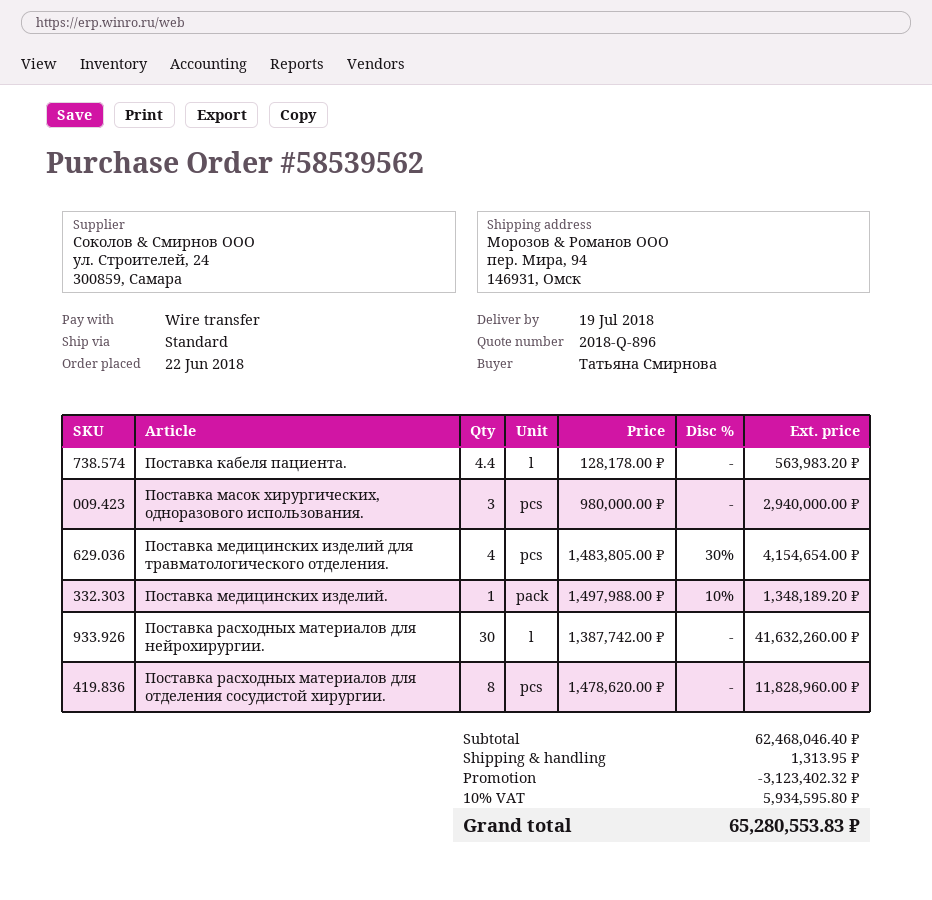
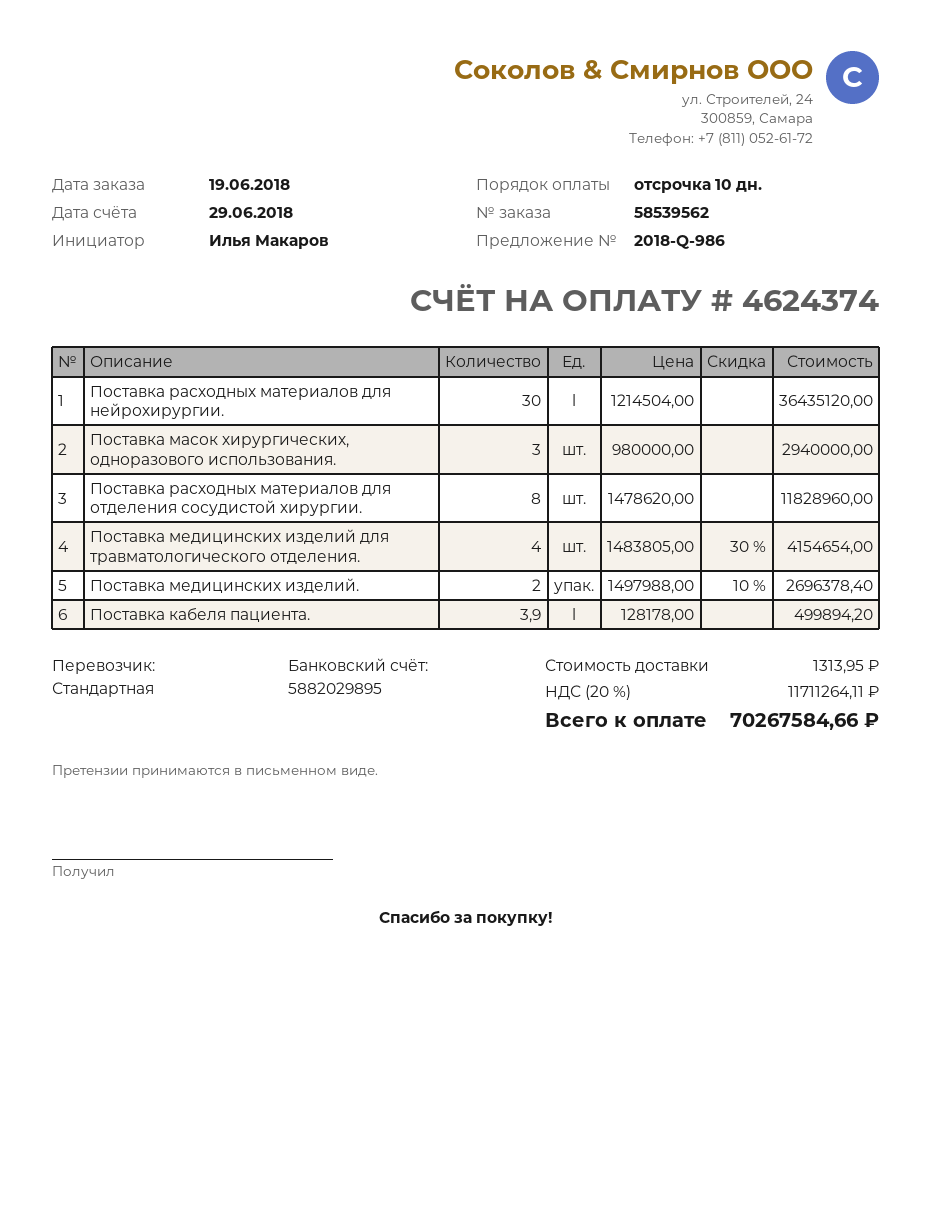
quote number: 2018-Q-896 -> 2018-Q-986
order date: 2018-06-22 -> 2018-06-19
ordered by: Татьяна Смирнова -> Илья Макаров
Поставка кабеля пациента.: 4.4 x 128178.00 = 563983.20 -> 3.9 x 128178.00 = 499894.20
Поставка медицинских изделий.: 1 x 1497988.00 - 10% = 1348189.20 -> 2 x 1497988.00 - 10% = 2696378.40
Поставка расходных материалов для нейрохирургии.: 30 x 1387742.00 = 41632260.00 -> 30 x 1214504.00 = 36435120.00
discount: 3123402.32 -> none
tax: 10% = 5934595.80 -> 20% = 11711264.11
total: 65280553.83 -> 70267584.66

